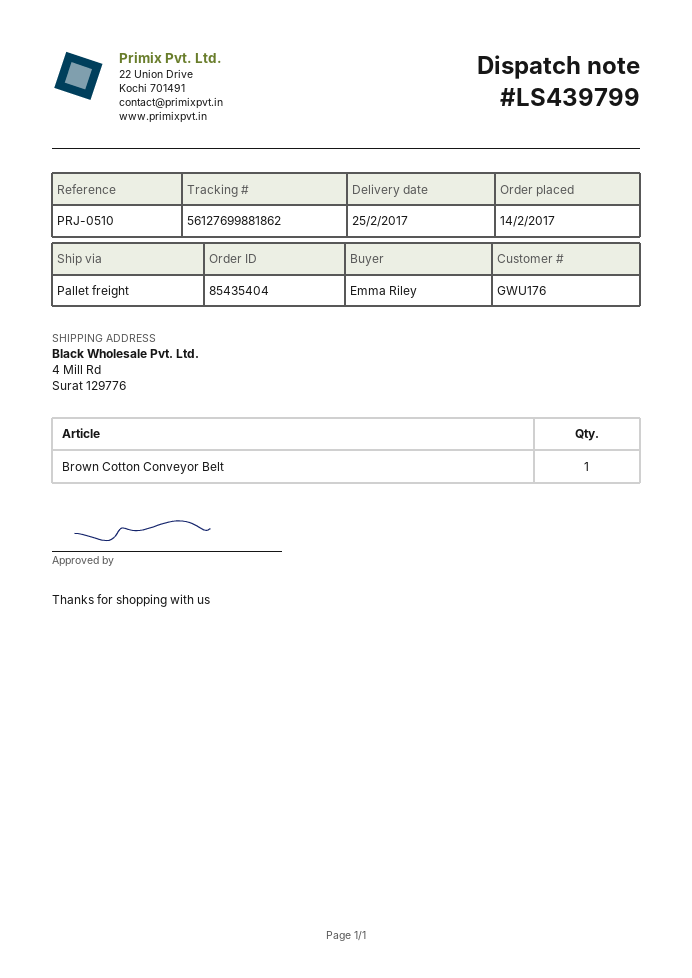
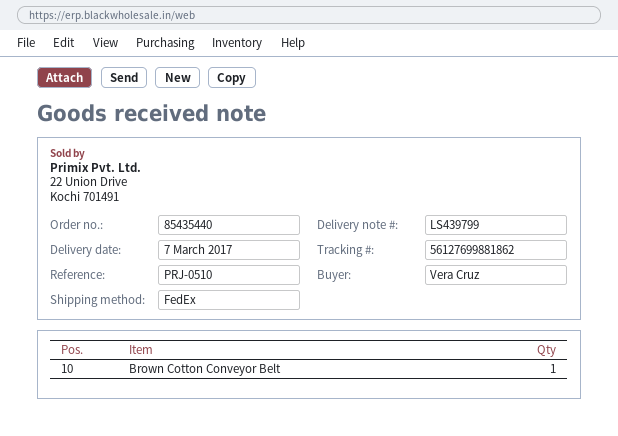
order number: 85435404 -> 85435440
delivery date: 2017-02-25 -> 2017-03-07
ordered by: Emma Riley -> Vera Cruz
shipping method: pallet freight -> FedEx

